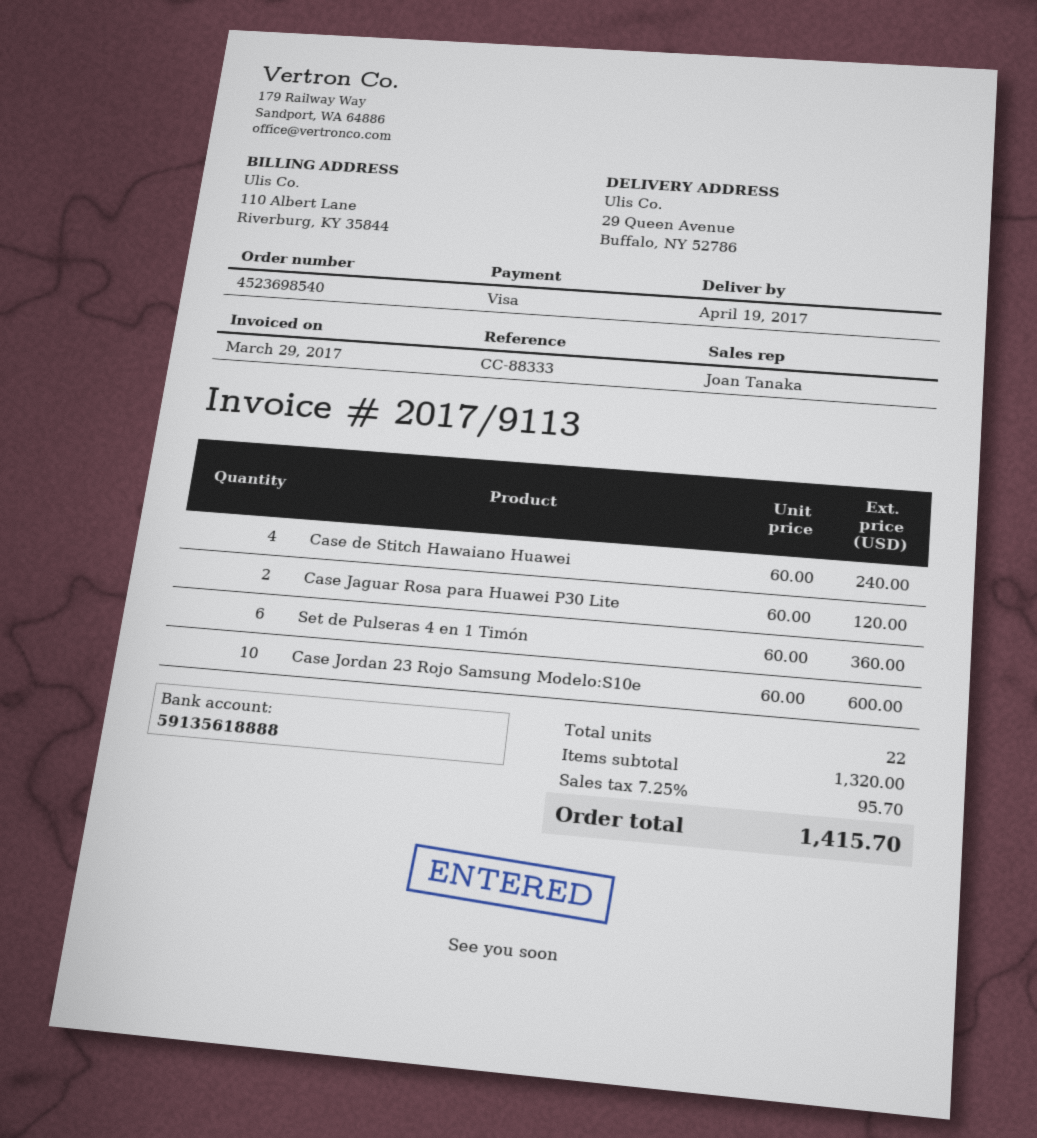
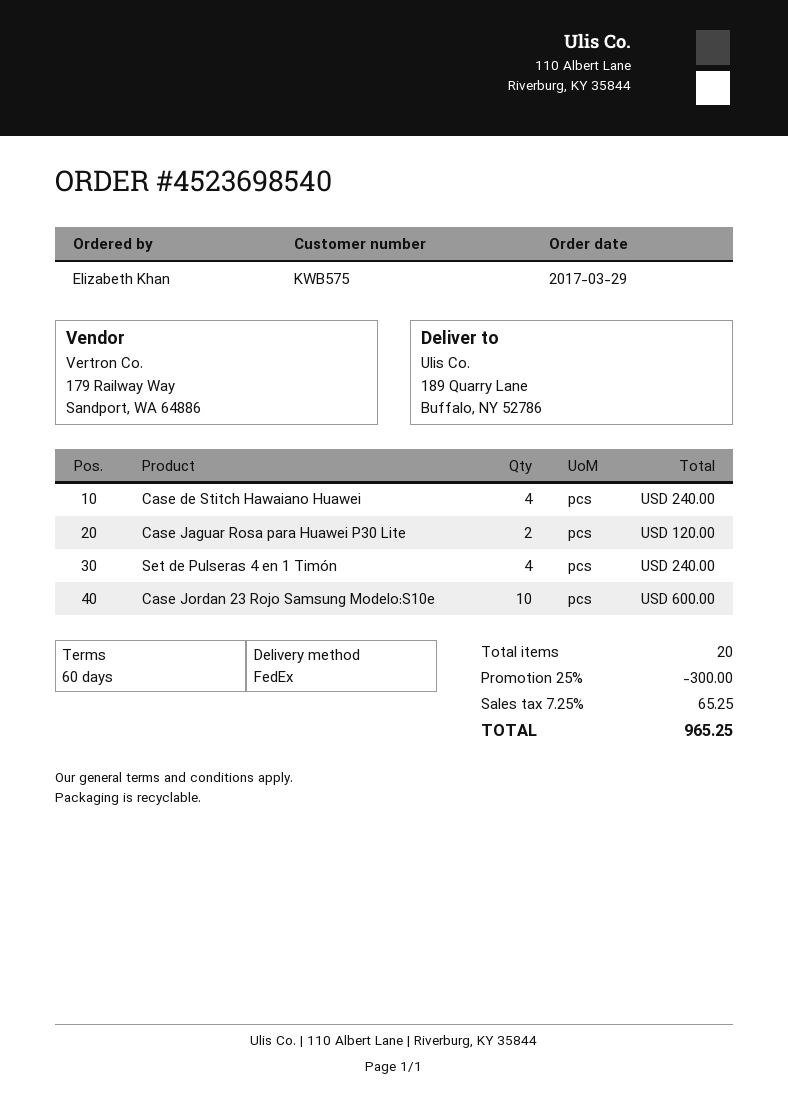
ship to: 29 Queen Avenue, Buffalo, NY 52786 -> 189 Quarry Lane, Buffalo, NY 52786
Set de Pulseras 4 en 1 Timón: 6 for 360.00 -> 4 for 240.00
total quantity: 22 -> 20
discount: none -> 25% = 300.00
tax: 7.25% = 95.70 -> 7.25% = 65.25
total: 1415.70 -> 965.25

